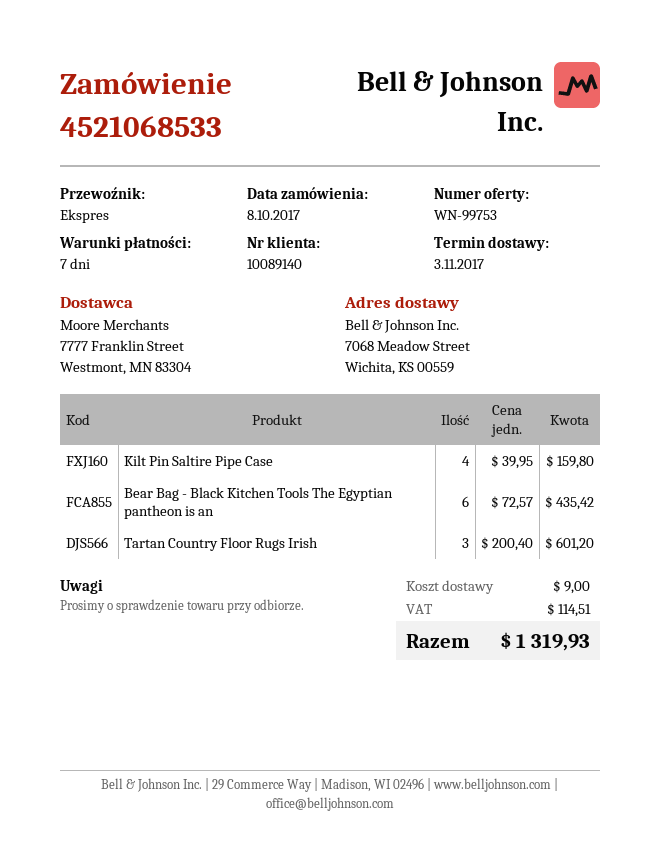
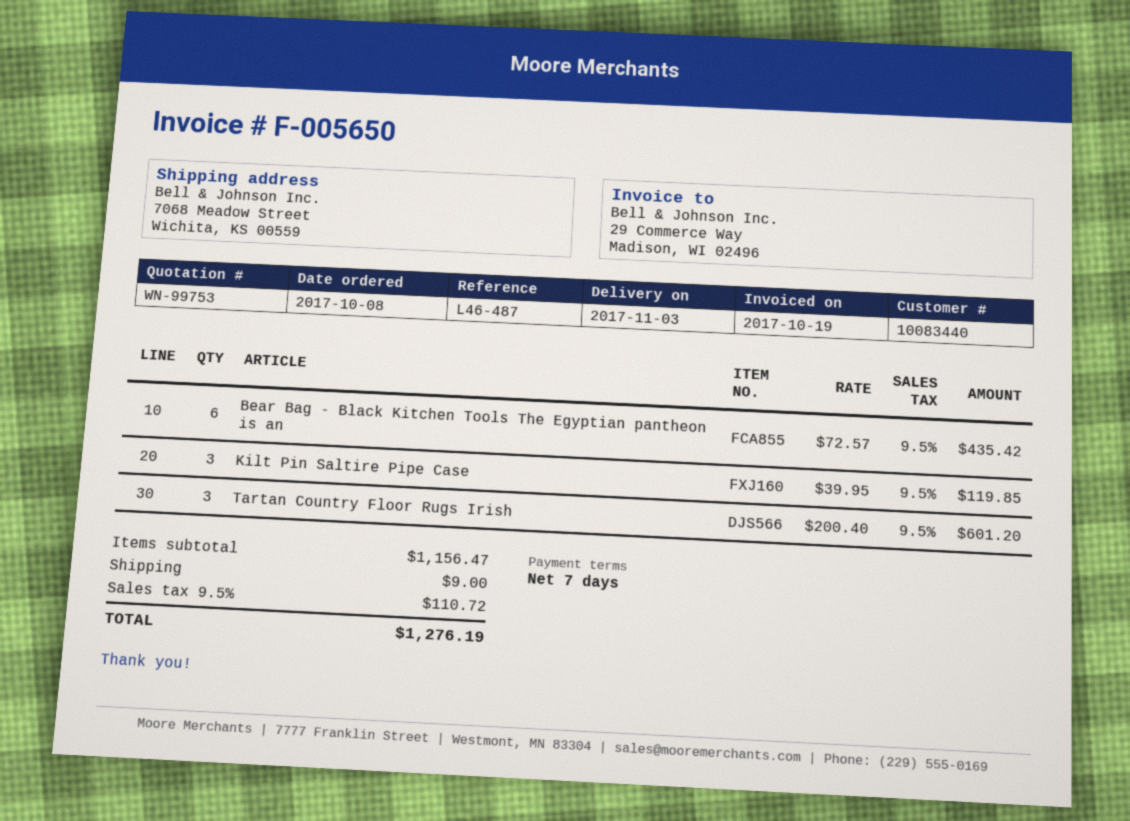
customer number: 10089140 -> 10083440
Kilt Pin Saltire Pipe Case: 4 x 39.95 = 159.80 -> 3 x 39.95 = 119.85
tax: 114.51 -> 110.72
total: 1319.93 -> 1276.19

